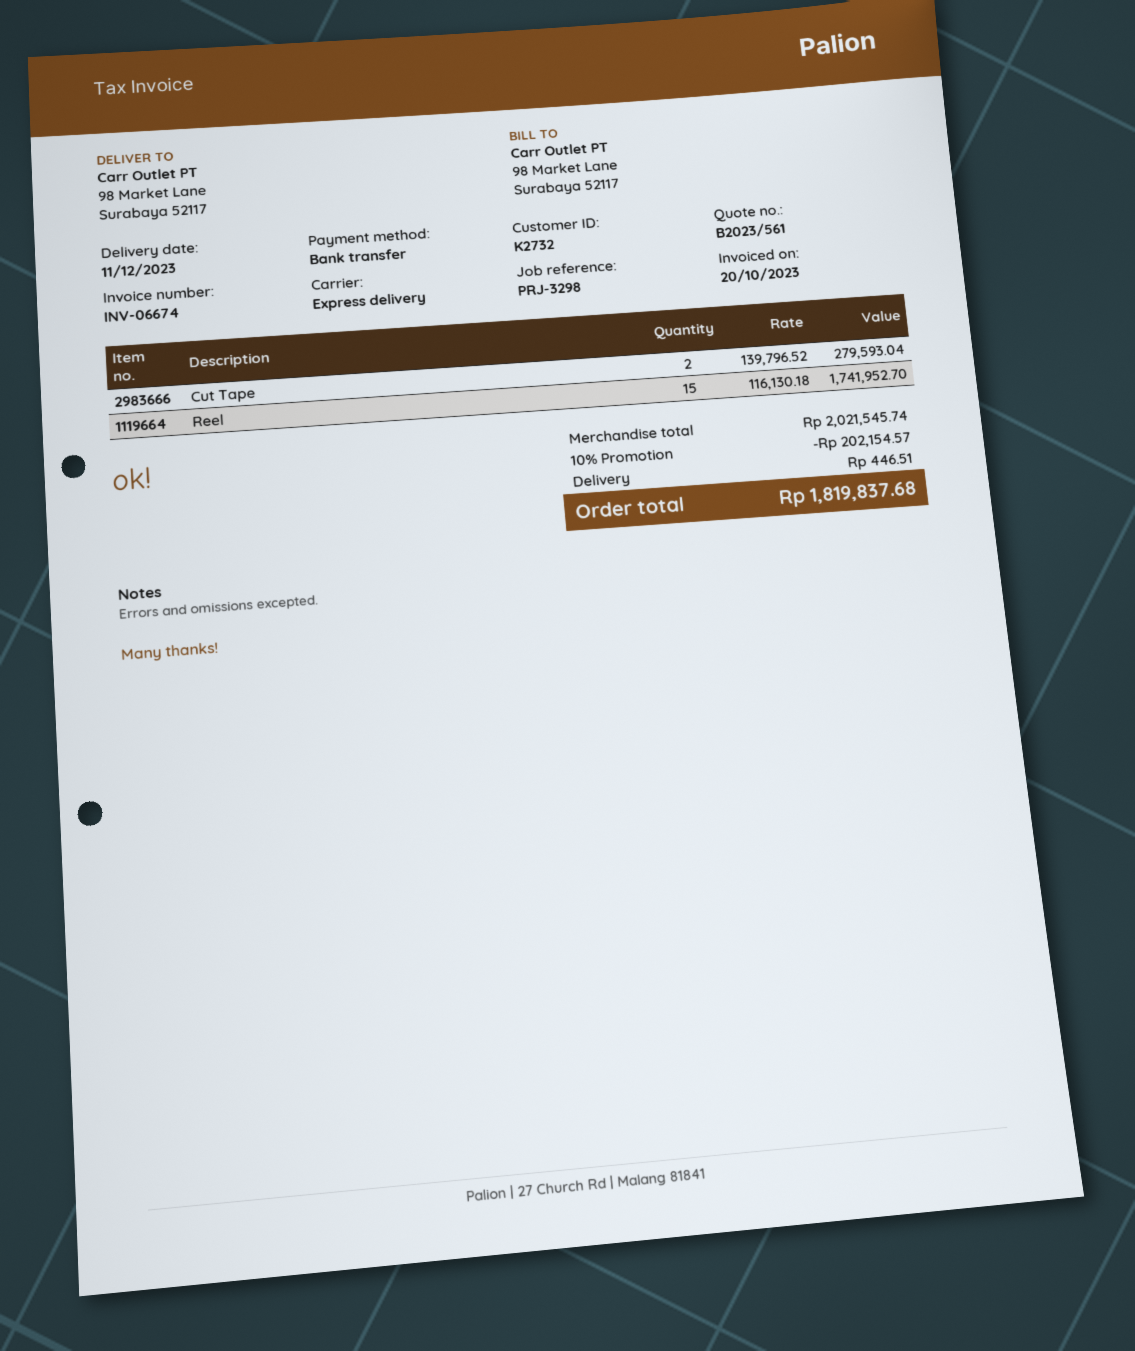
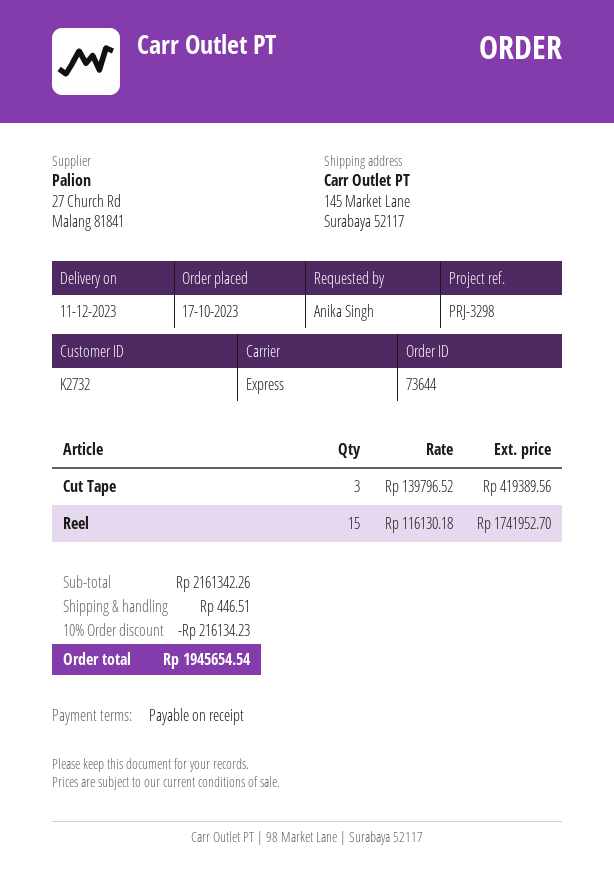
ship to: 98 Market Lane, Surabaya 52117 -> 145 Market Lane, Surabaya 52117
Cut Tape: 2 x 139796.52 = 279593.04 -> 3 x 139796.52 = 419389.56
subtotal: 2021545.74 -> 2161342.26
discount: 10% = 202154.57 -> 10% = 216134.23
total: 1819837.68 -> 1945654.54

